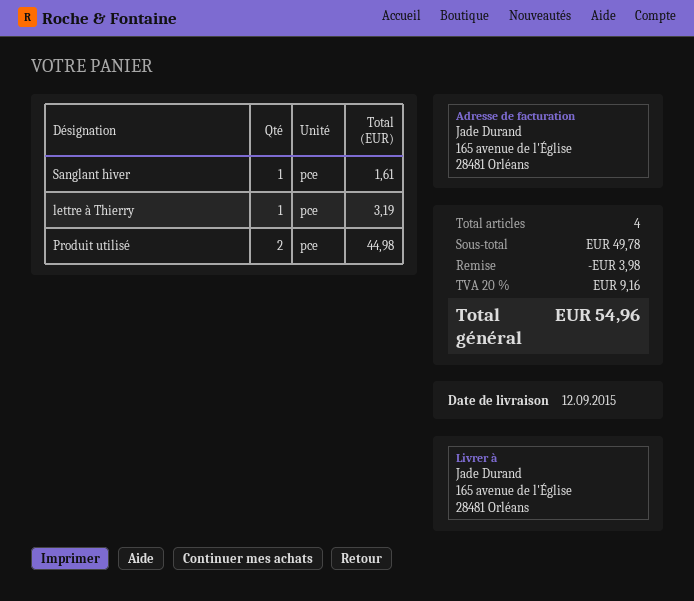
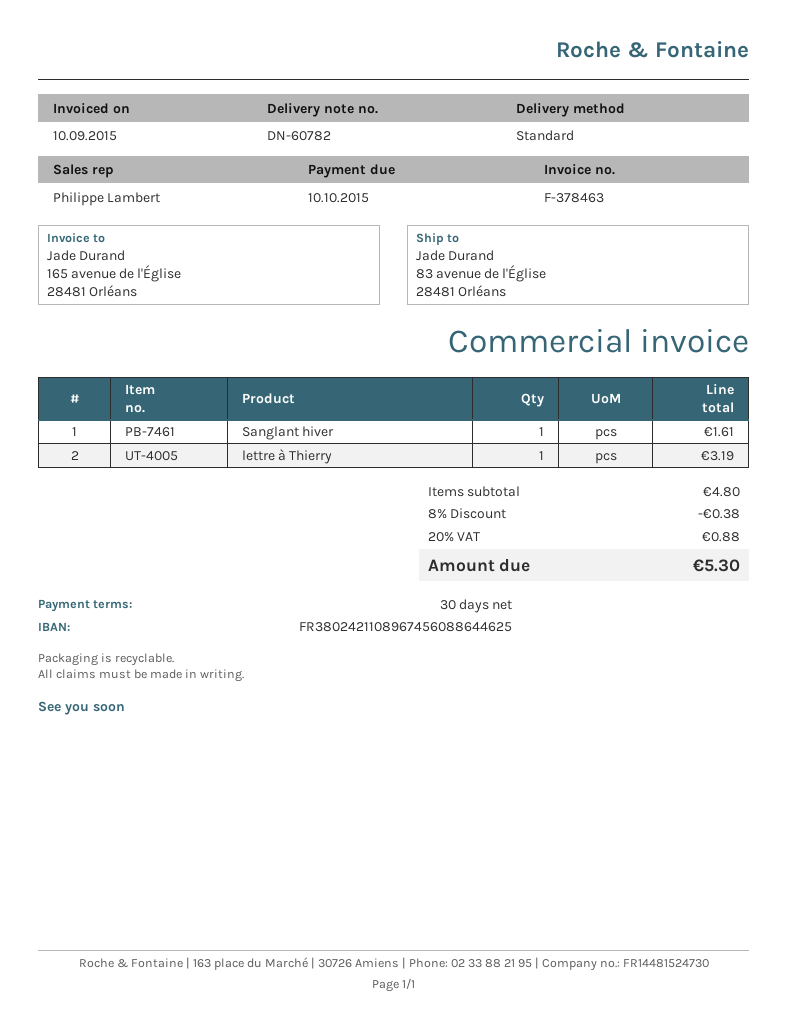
ship to: 165 avenue de l'Église, 28481 Orléans -> 83 avenue de l'Église, 28481 Orléans
Produit utilisé: 2 for 44.98 -> none
subtotal: 49.78 -> 4.80
discount: 3.98 -> 0.38
tax: 20% = 9.16 -> 20% = 0.88
total: 54.96 -> 5.30

